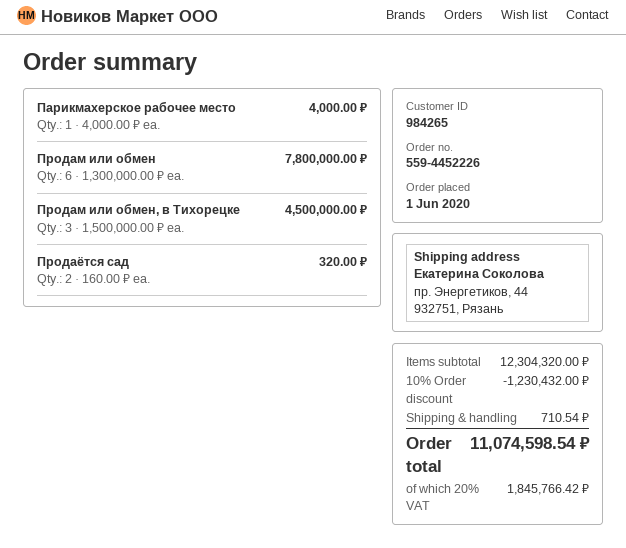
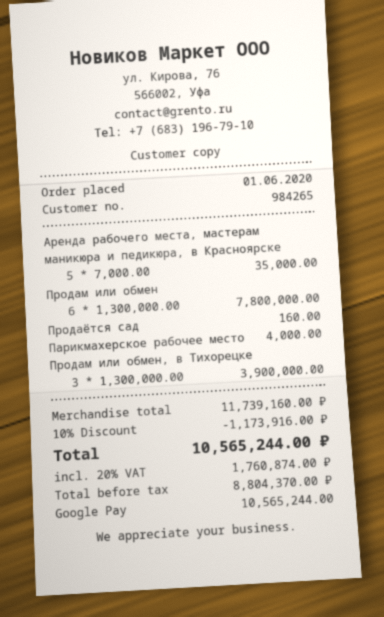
Продам или обмен, в Тихорецке: 3 x 1500000.00 = 4500000.00 -> 3 x 1300000.00 = 3900000.00
Продаётся сад: 2 x 160.00 = 320.00 -> 1 x 160.00 = 160.00
Аренда рабочего места, мастерам маникюра и педикюра, в Красноярске: none -> 5 x 7000.00 = 35000.00
subtotal: 12304320.00 -> 11739160.00
discount: 10% = 1230432.00 -> 10% = 1173916.00
shipping: 710.54 -> none
tax: 20% = 1845766.42 -> 20% = 1760874.00
total: 11074598.54 -> 10565244.00

